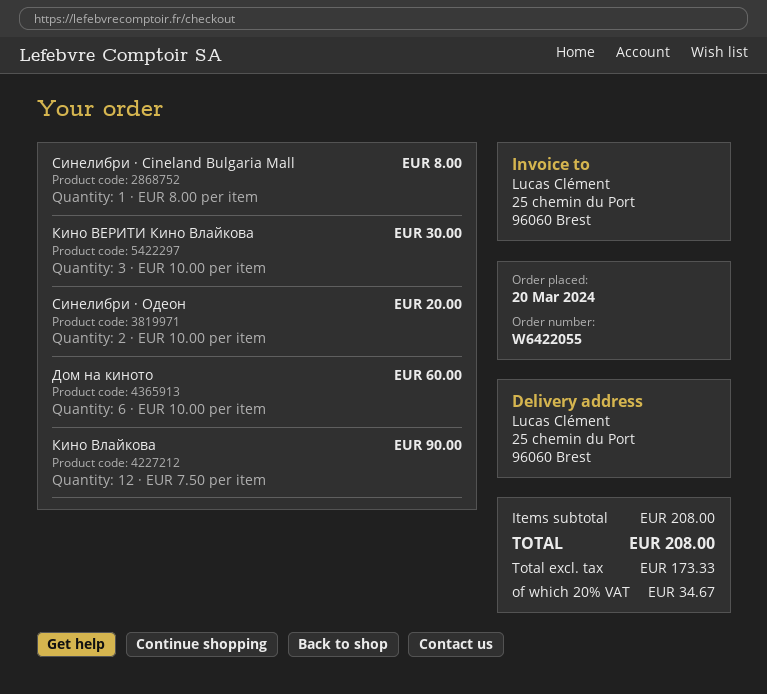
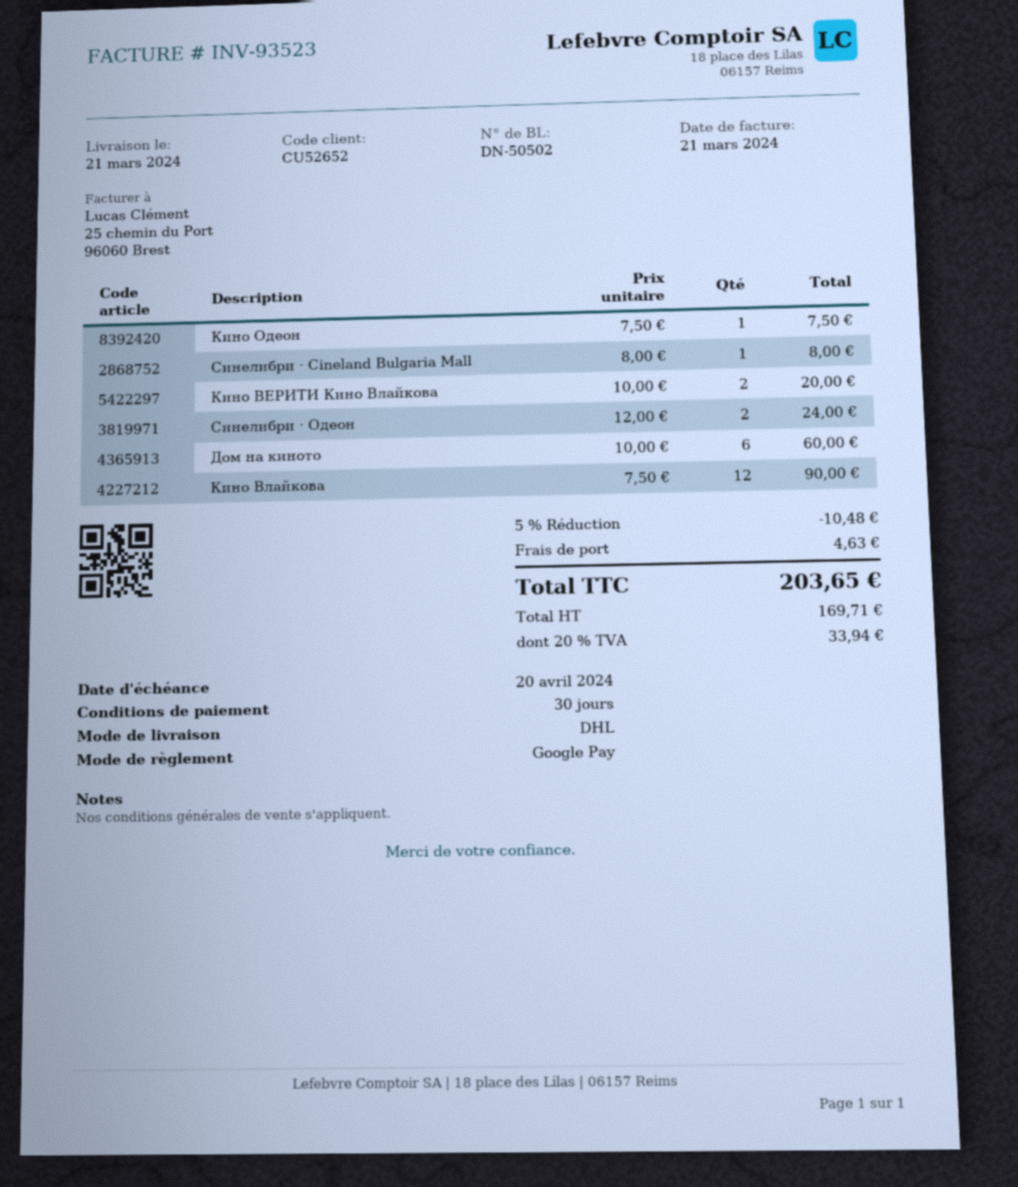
Кино ВЕРИТИ Кино Влайкова: 3 x 10.00 = 30.00 -> 2 x 10.00 = 20.00
Синелибри · Одеон: 2 x 10.00 = 20.00 -> 2 x 12.00 = 24.00
Кино Одеон: none -> 1 x 7.50 = 7.50
discount: none -> 5% = 10.48
shipping: none -> 4.63
net: 173.33 -> 169.71
tax: 20% = 34.67 -> 20% = 33.94
total: 208.00 -> 203.65

